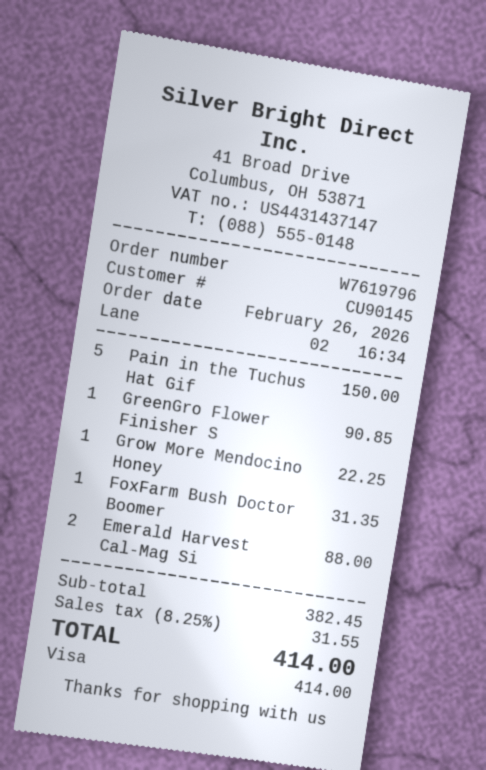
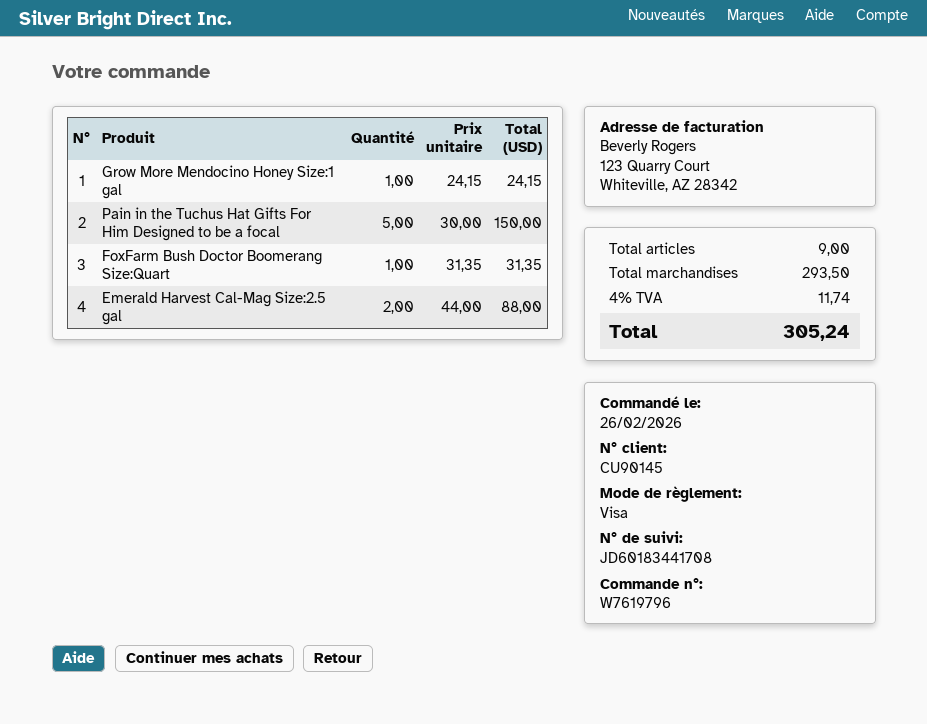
GreenGro Flower Finisher S: 1 for 90.85 -> none
Grow More Mendocino Honey: 1 for 22.25 -> 1 for 24.15
subtotal: 382.45 -> 293.50
tax: 8.25% = 31.55 -> 4% = 11.74
total: 414.00 -> 305.24

